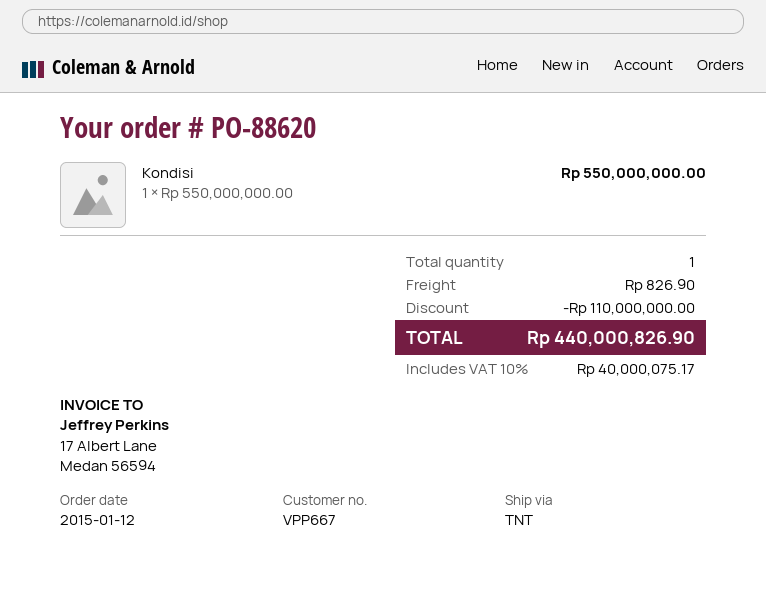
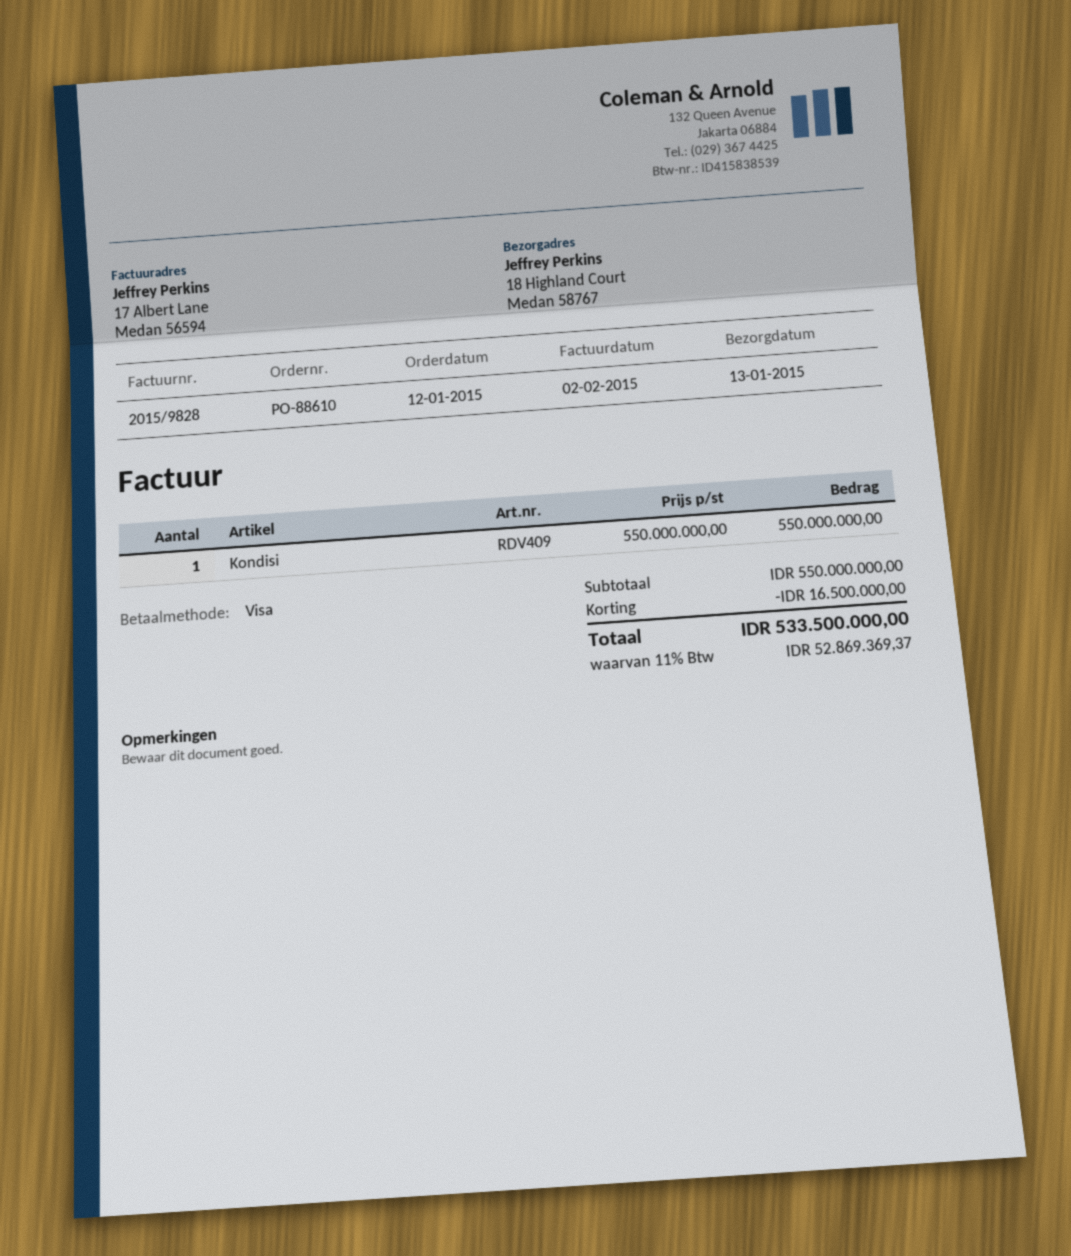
order number: PO-88620 -> PO-88610
discount: 110000000.00 -> 16500000.00
shipping: 826.90 -> none
tax: 10% = 40000075.17 -> 11% = 52869369.37
total: 440000826.90 -> 533500000.00

